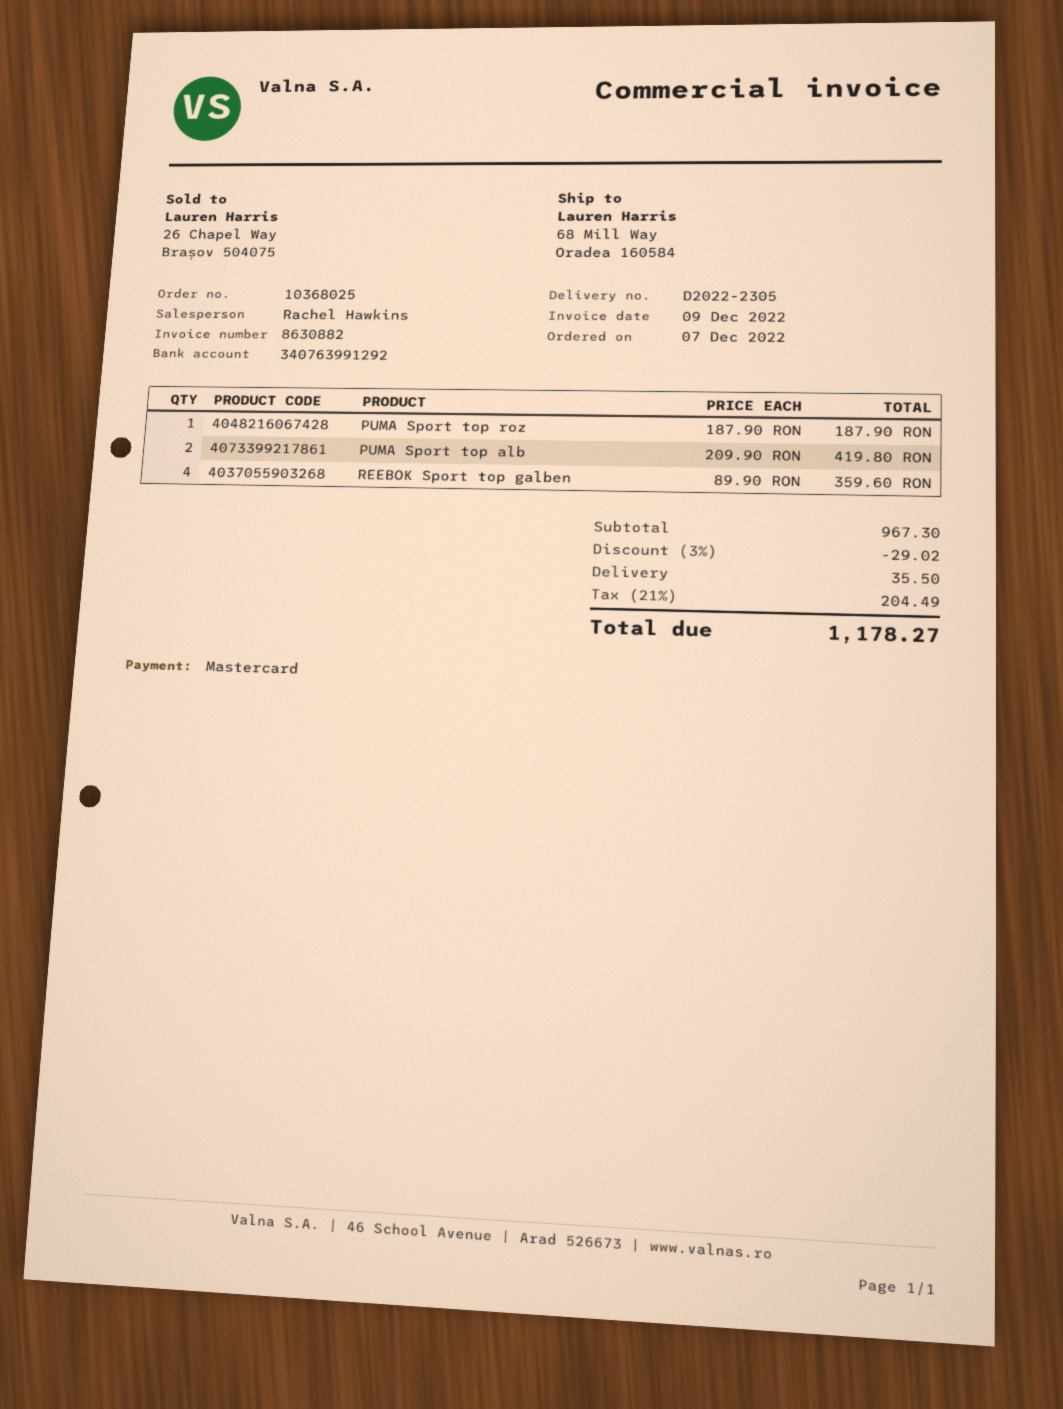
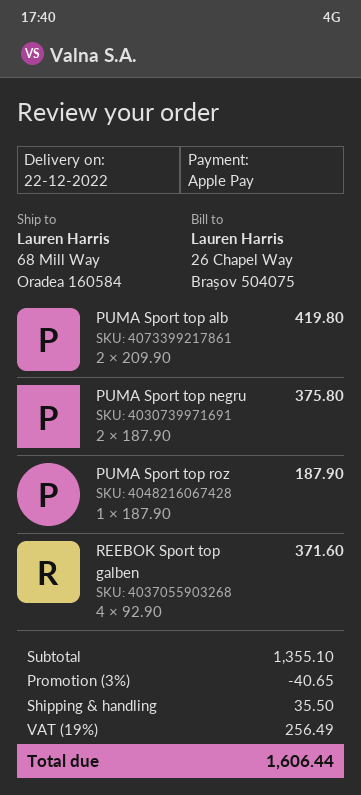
payment method: Mastercard -> Apple Pay
REEBOK Sport top galben: 4 x 89.90 = 359.60 -> 4 x 92.90 = 371.60
PUMA Sport top negru: none -> 2 x 187.90 = 375.80
subtotal: 967.30 -> 1355.10
discount: 3% = 29.02 -> 3% = 40.65
tax: 21% = 204.49 -> 19% = 256.49
total: 1178.27 -> 1606.44

